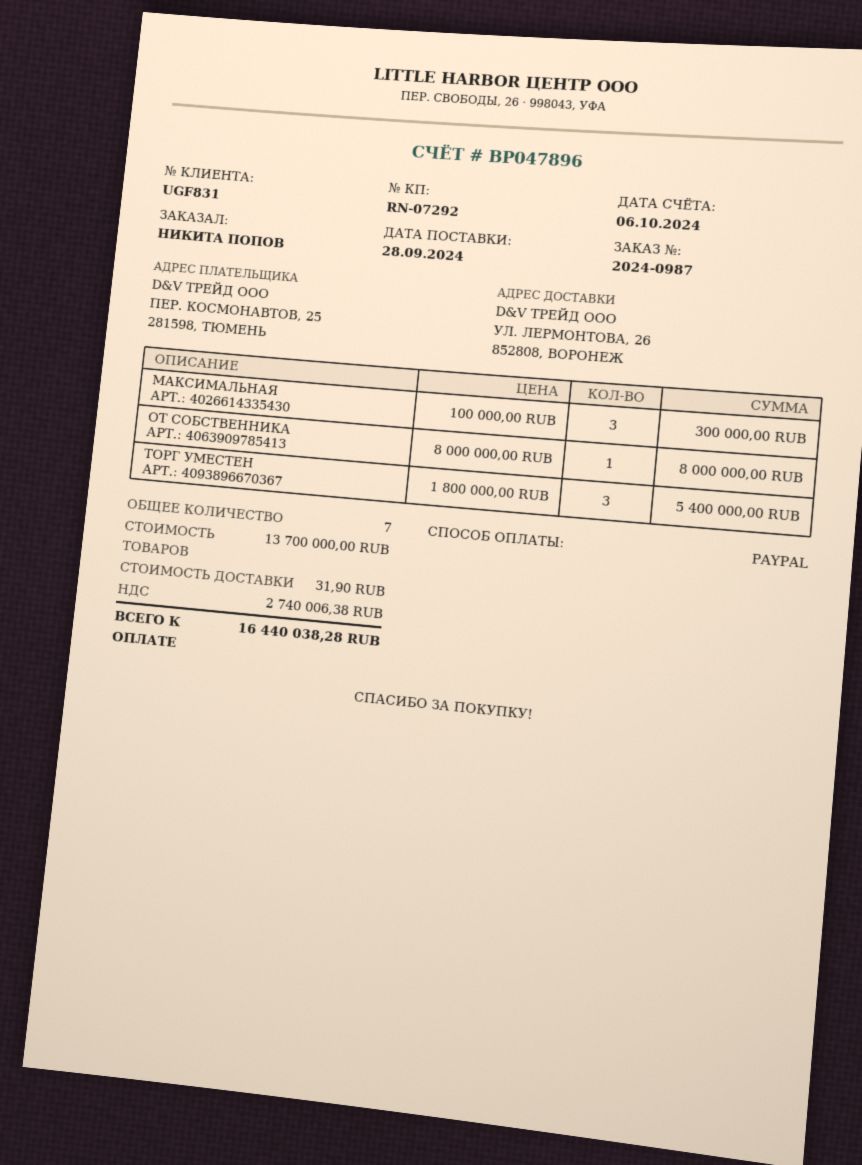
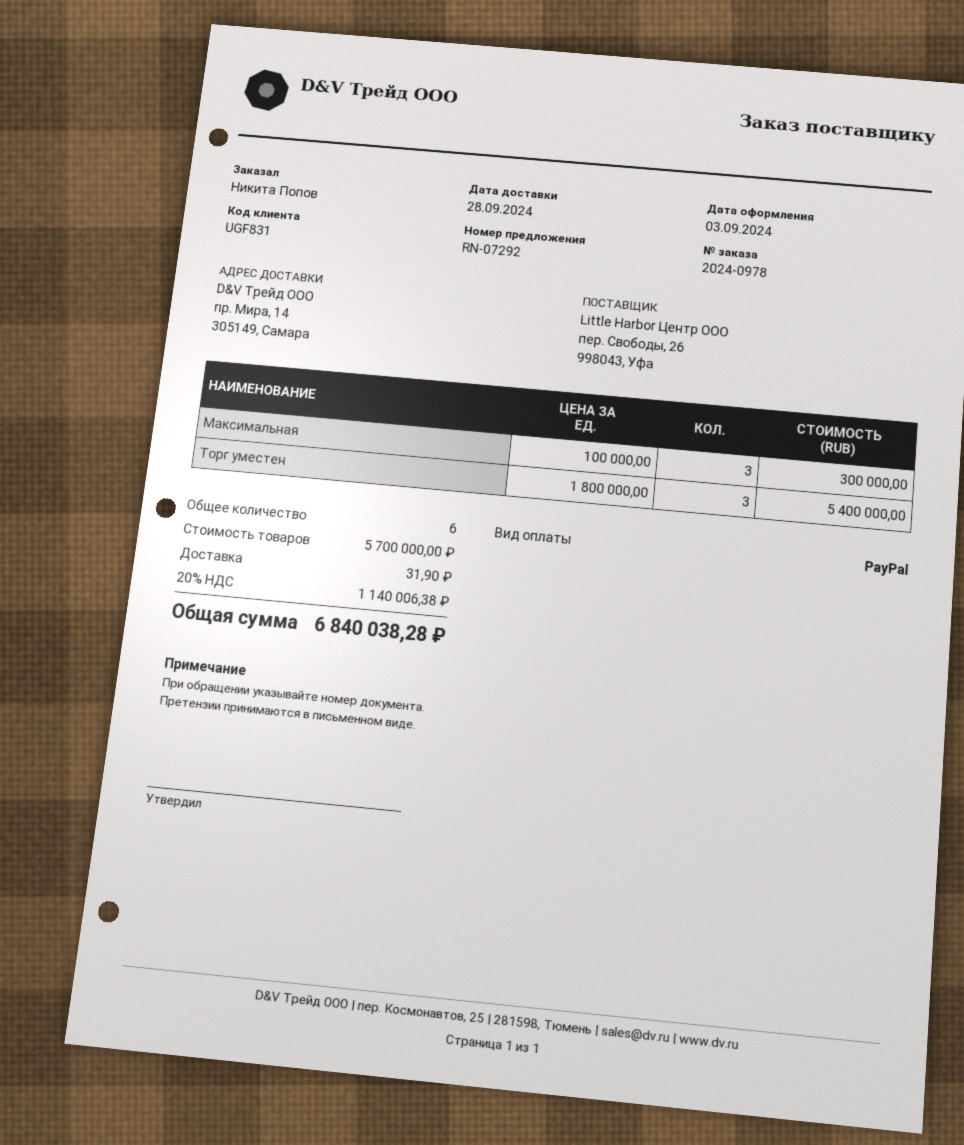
order number: 2024-0987 -> 2024-0978
ship to: УЛ. ЛЕРМОНТОВА, 26, 852808, ВОРОНЕЖ -> пр. Мира, 14, 305149, Самара
ОТ СОБСТВЕННИКА: 1 x 8000000.00 = 8000000.00 -> none
total quantity: 7 -> 6
subtotal: 13700000.00 -> 5700000.00
tax: 2740006.38 -> 1140006.38
total: 16440038.28 -> 6840038.28

